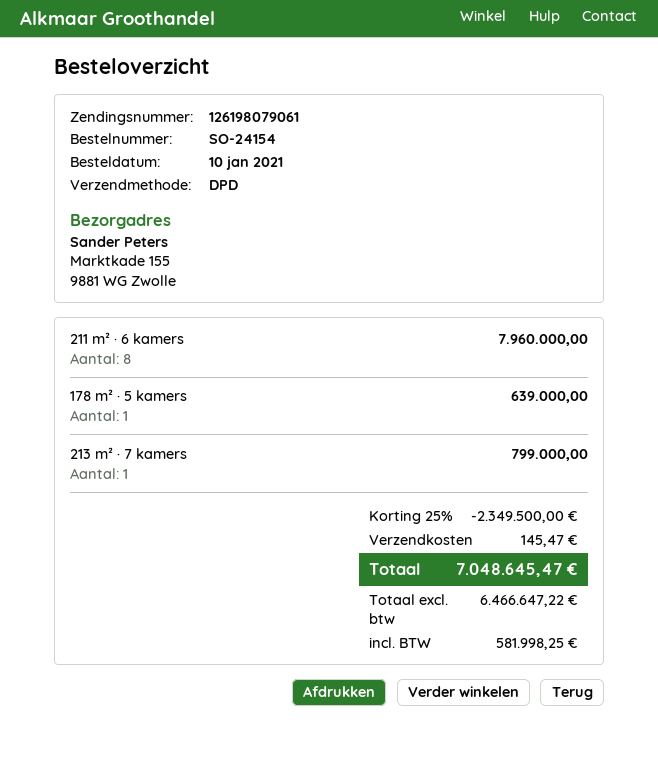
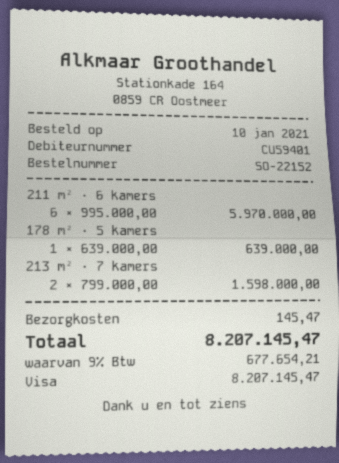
order number: SO-24154 -> SO-22152
211 m² · 6 kamers: 8 for 7960000.00 -> 6 for 5970000.00
213 m² · 7 kamers: 1 for 799000.00 -> 2 for 1598000.00
discount: 25% = 2349500.00 -> none
tax: 581998.25 -> 677654.21
total: 7048645.47 -> 8207145.47

